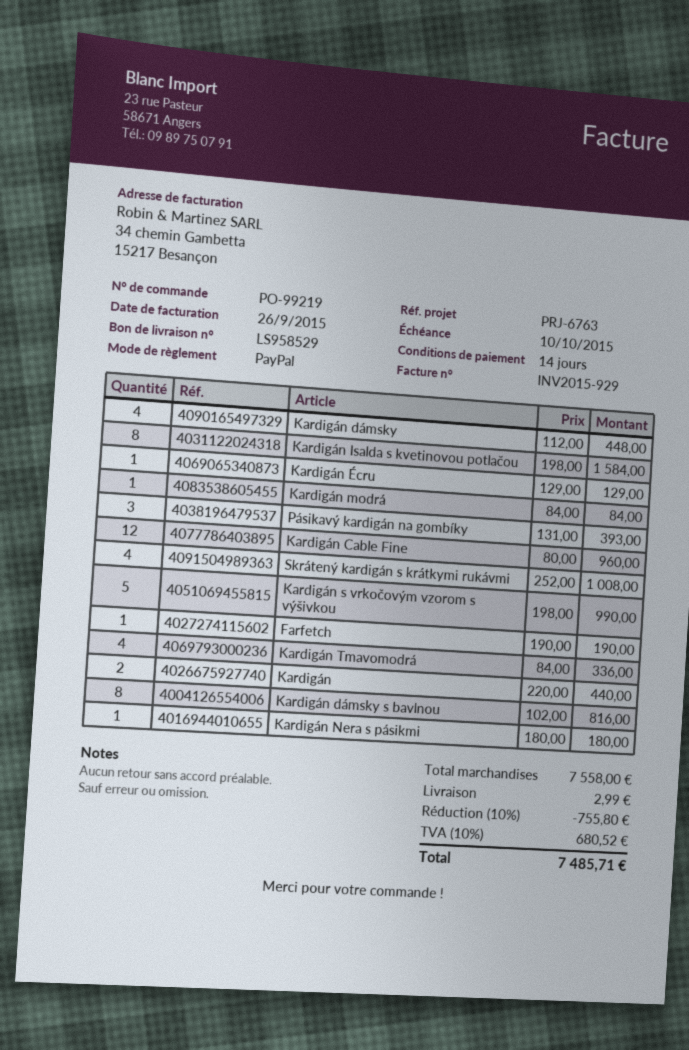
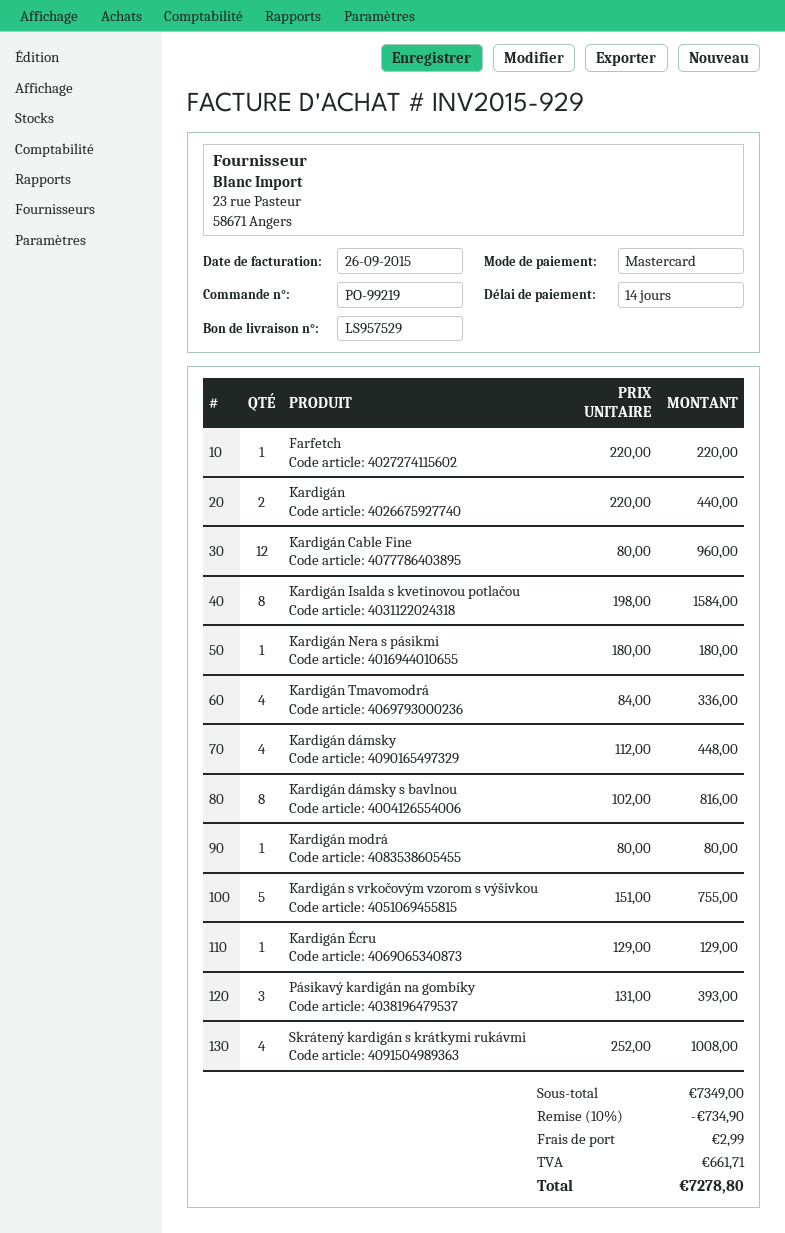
delivery note number: LS958529 -> LS957529
payment method: PayPal -> Mastercard
Kardigán modrá: 1 x 84.00 = 84.00 -> 1 x 80.00 = 80.00
Kardigán s vrkočovým vzorom s výšivkou: 5 x 198.00 = 990.00 -> 5 x 151.00 = 755.00
Farfetch: 1 x 190.00 = 190.00 -> 1 x 220.00 = 220.00
subtotal: 7558.00 -> 7349.00
discount: 10% = 755.80 -> 10% = 734.90
tax: 680.52 -> 661.71
total: 7485.71 -> 7278.80

